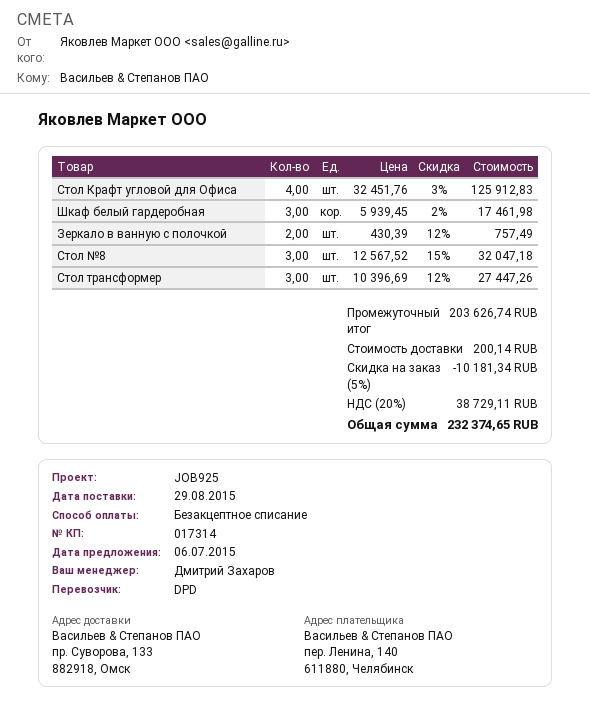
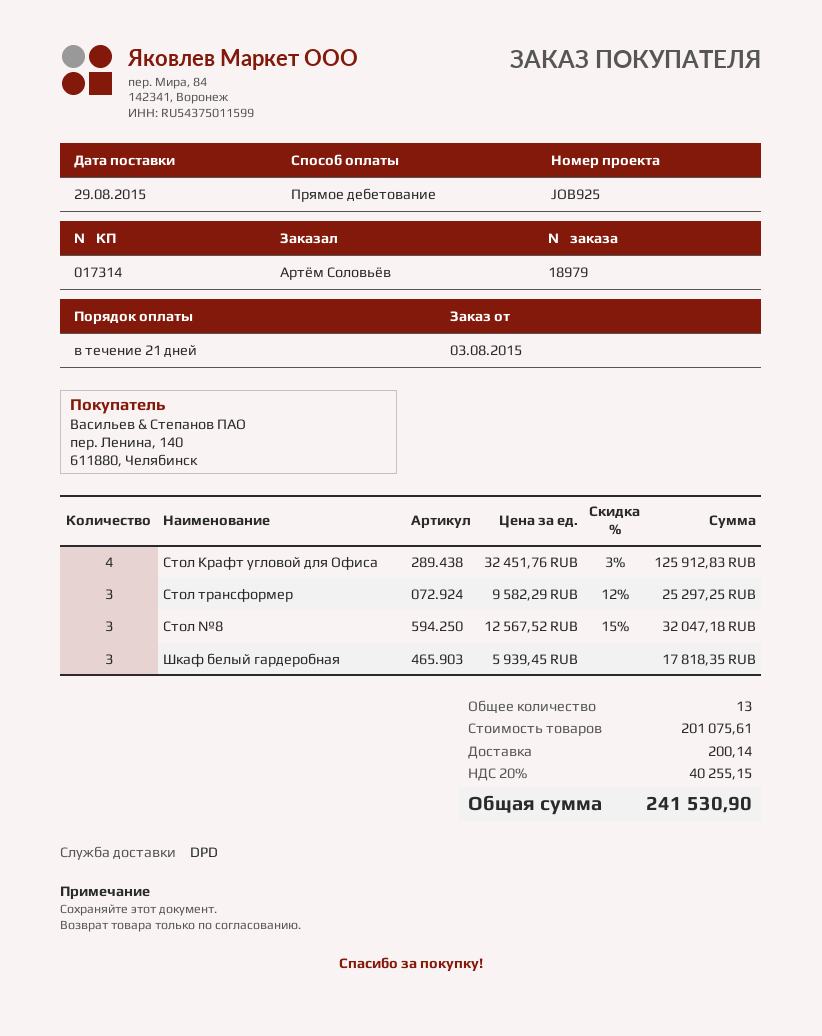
Шкаф белый гардеробная: 3 x 5939.45 - 2% = 17461.98 -> 3 x 5939.45 = 17818.35
Зеркало в ванную с полочкой: 2 x 430.39 - 12% = 757.49 -> none
Стол трансформер: 3 x 10396.69 - 12% = 27447.26 -> 3 x 9582.29 - 12% = 25297.25
subtotal: 203626.74 -> 201075.61
discount: 5% = 10181.34 -> none
tax: 20% = 38729.11 -> 20% = 40255.15
total: 232374.65 -> 241530.90

